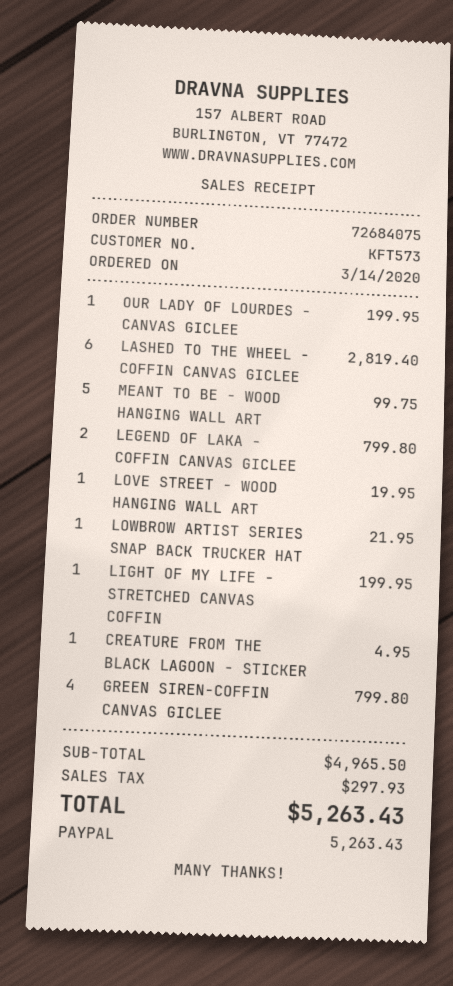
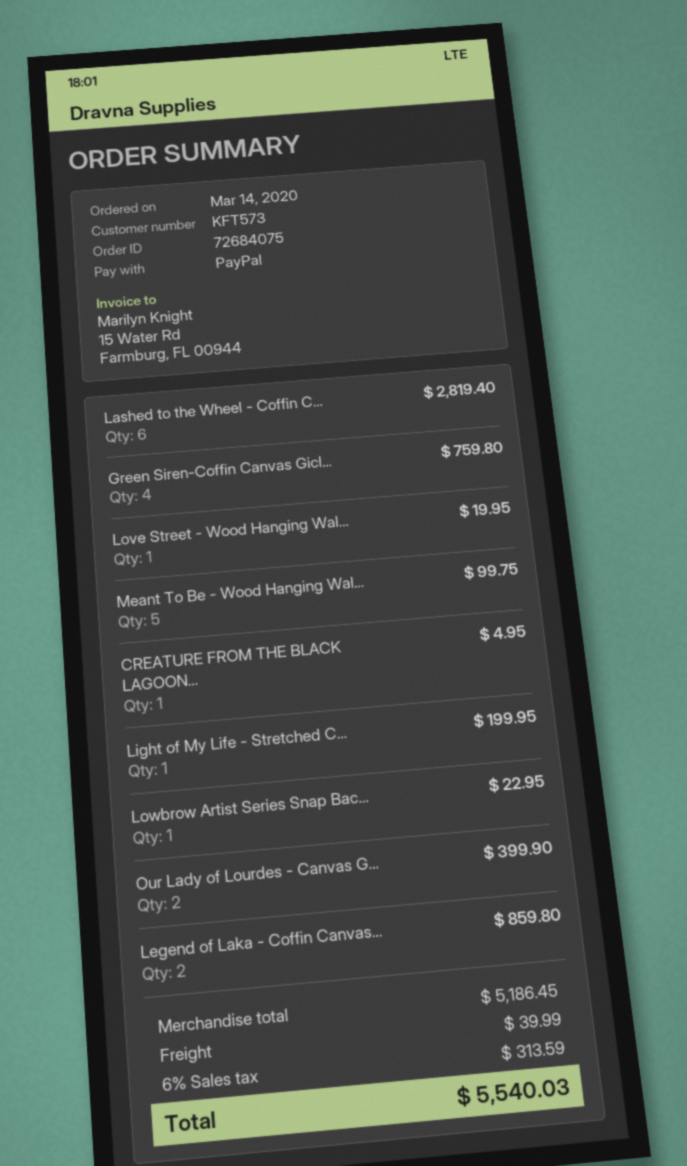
OUR LADY OF LOURDES - CANVAS GICLEE: 1 for 199.95 -> 2 for 399.90
LEGEND OF LAKA - COFFIN CANVAS GICLEE: 2 for 799.80 -> 2 for 859.80
LOWBROW ARTIST SERIES SNAP BACK TRUCKER HAT: 1 for 21.95 -> 1 for 22.95
GREEN SIREN-COFFIN CANVAS GICLEE: 4 for 799.80 -> 4 for 759.80
subtotal: 4965.50 -> 5186.45
shipping: none -> 39.99
tax: 297.93 -> 313.59
total: 5263.43 -> 5540.03

